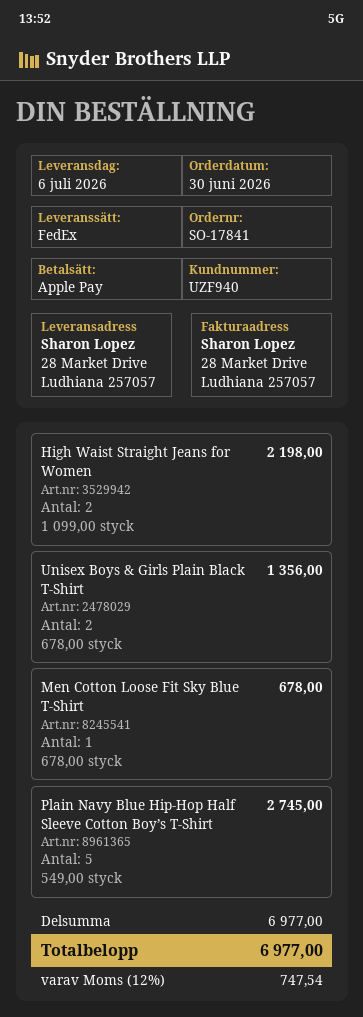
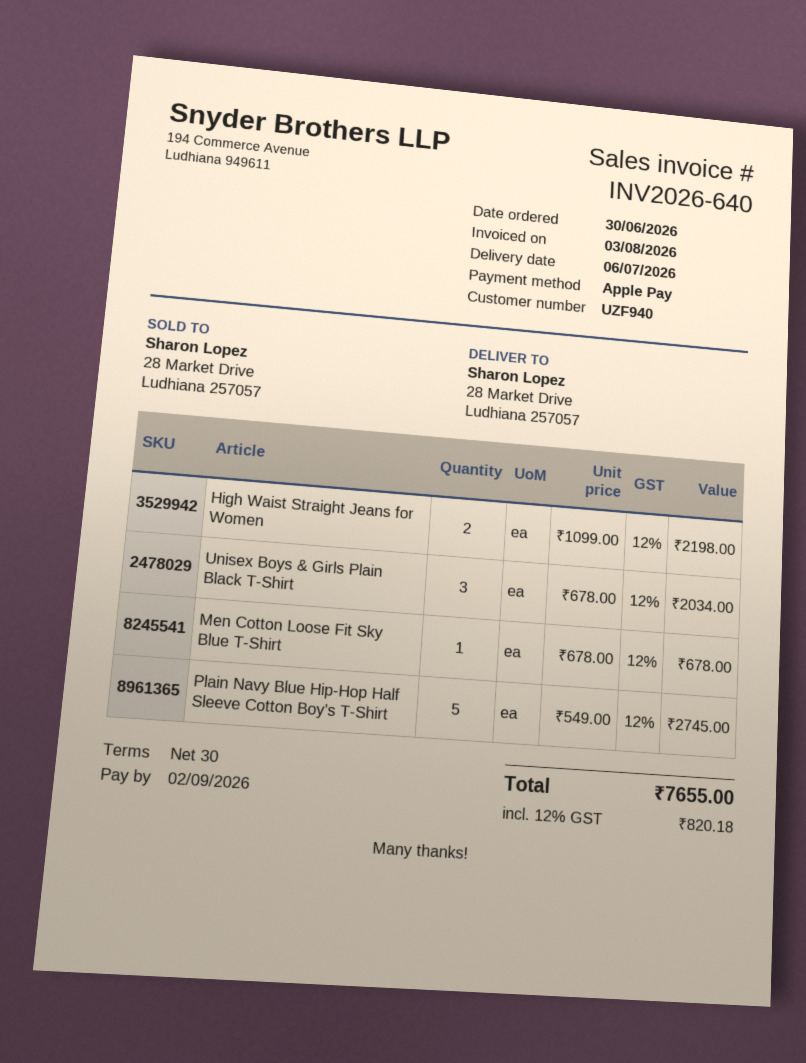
Unisex Boys & Girls Plain Black T-Shirt: 2 x 678.00 = 1356.00 -> 3 x 678.00 = 2034.00
tax: 12% = 747.54 -> 12% = 820.18
total: 6977.00 -> 7655.00

